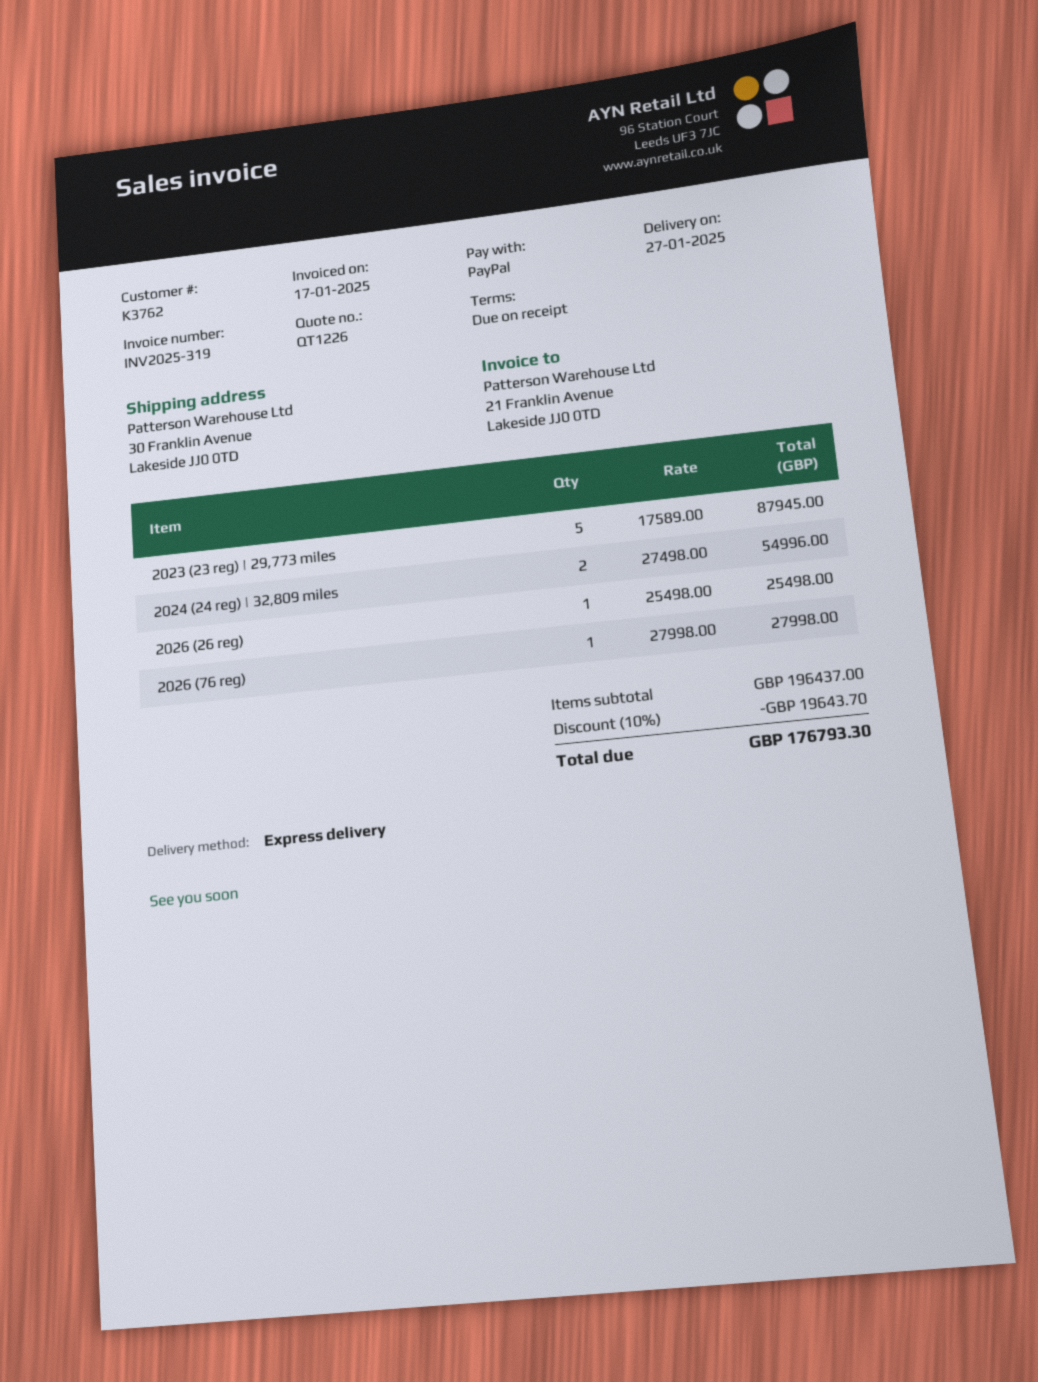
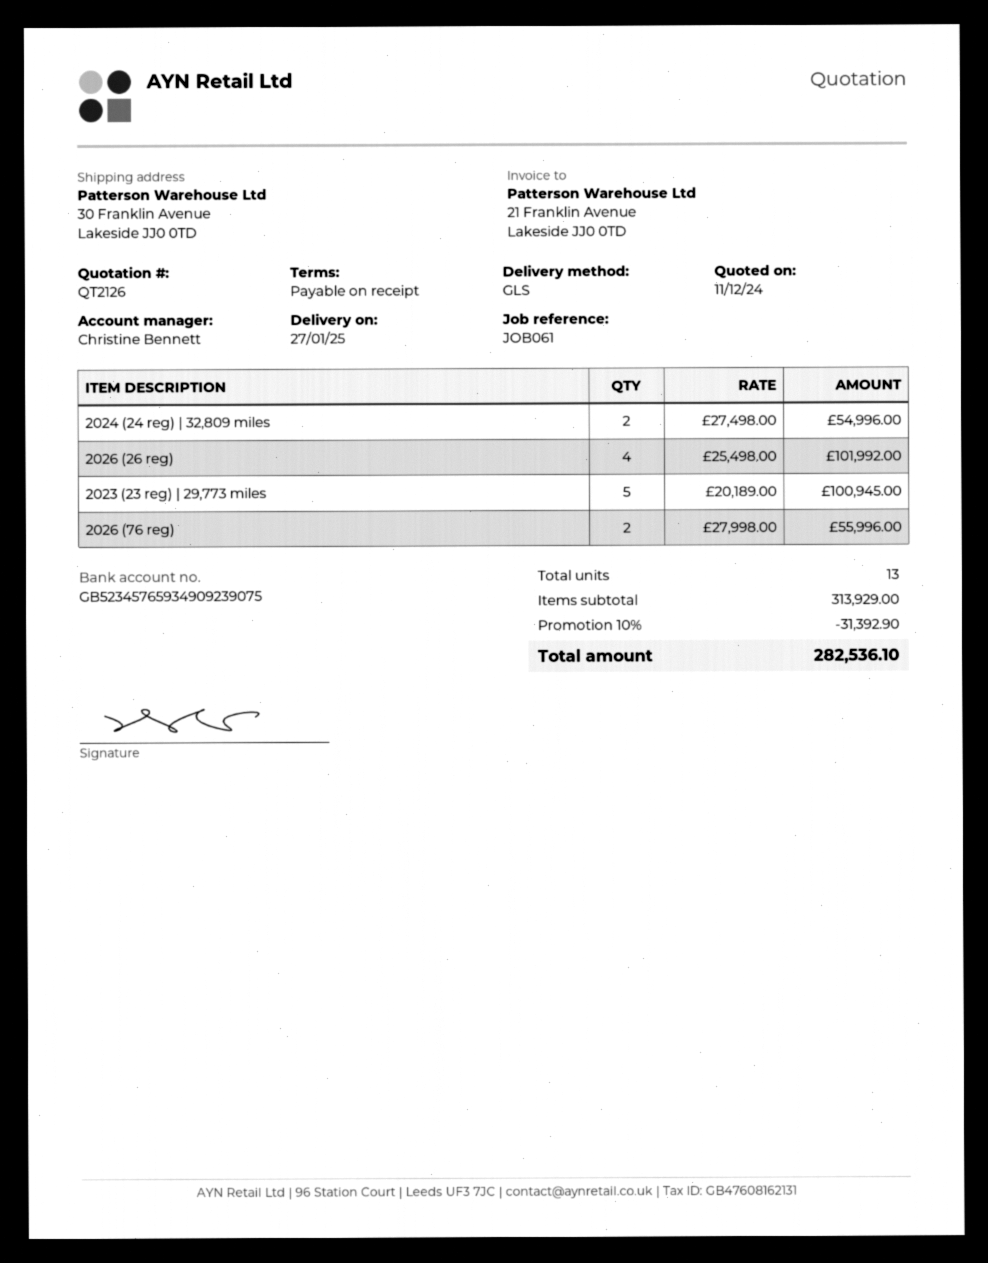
quote number: QT1226 -> QT2126
shipping method: express -> GLS
2023 (23 reg) | 29,773 miles: 5 x 17589.00 = 87945.00 -> 5 x 20189.00 = 100945.00
2026 (26 reg): 1 x 25498.00 = 25498.00 -> 4 x 25498.00 = 101992.00
2026 (76 reg): 1 x 27998.00 = 27998.00 -> 2 x 27998.00 = 55996.00
subtotal: 196437.00 -> 313929.00
discount: 10% = 19643.70 -> 10% = 31392.90
total: 176793.30 -> 282536.10

